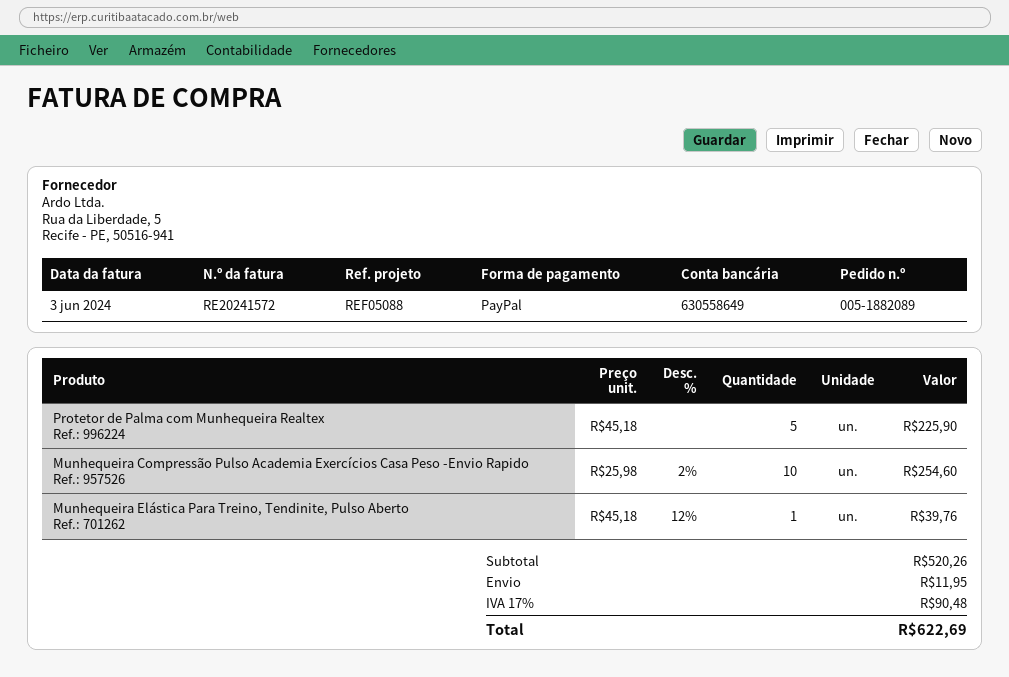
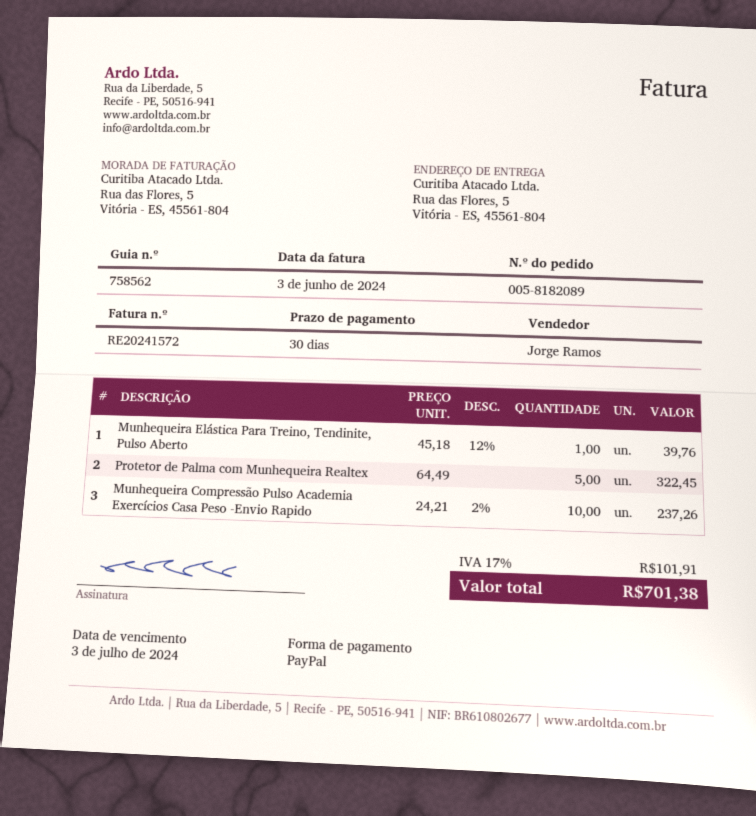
order number: 005-1882089 -> 005-8182089
Protetor de Palma com Munhequeira Realtex: 5 x 45.18 = 225.90 -> 5 x 64.49 = 322.45
Munhequeira Compressão Pulso Academia Exercícios Casa Peso -Envio Rapido: 10 x 25.98 - 2% = 254.60 -> 10 x 24.21 - 2% = 237.26
shipping: 11.95 -> none
tax: 17% = 90.48 -> 17% = 101.91
total: 622.69 -> 701.38

